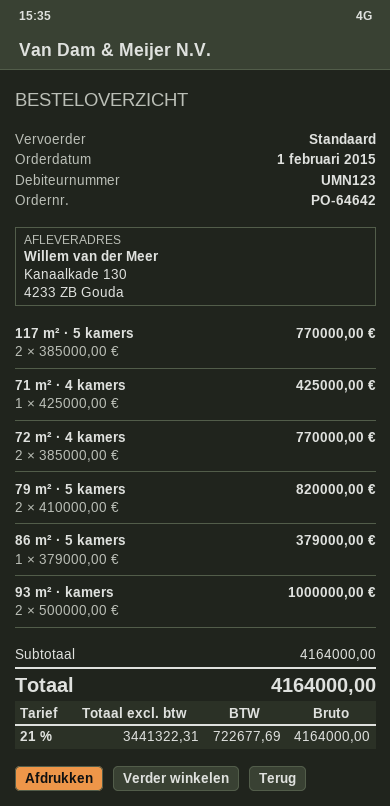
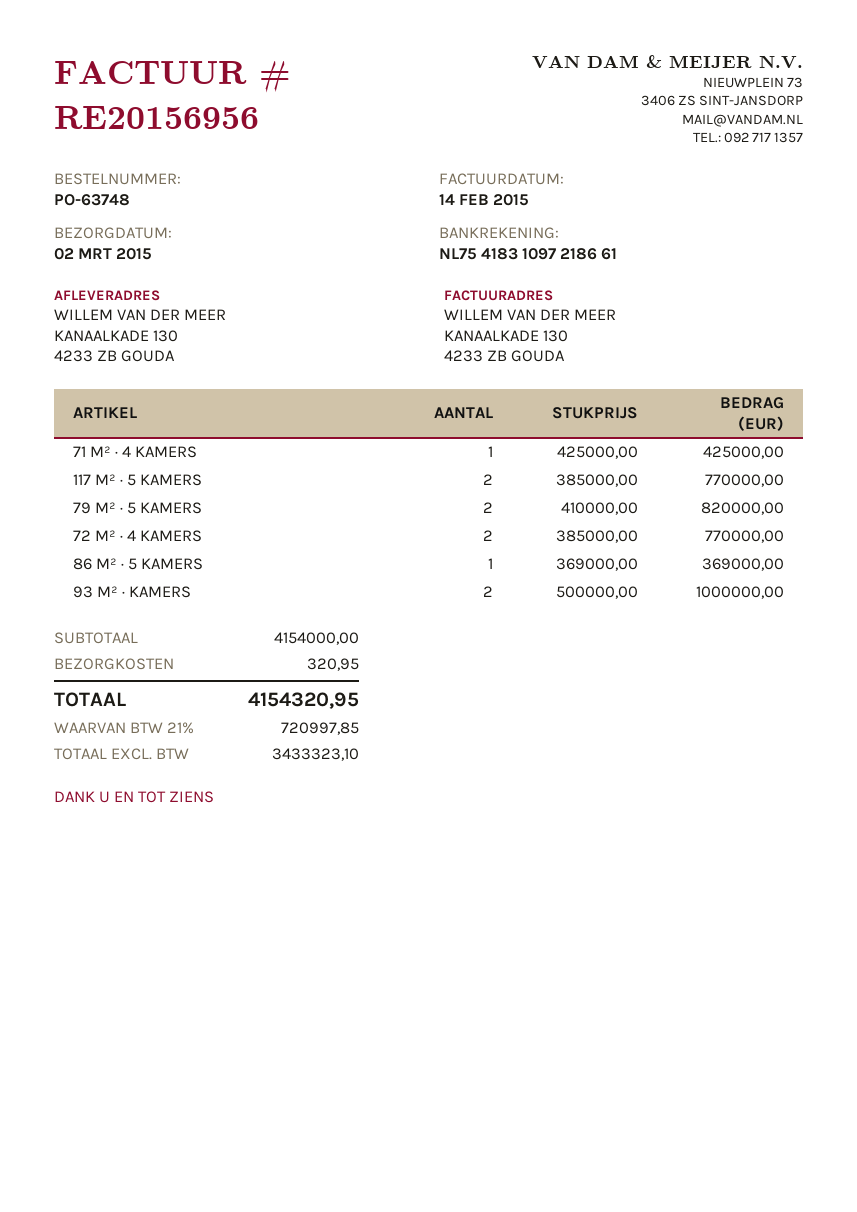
order number: PO-64642 -> PO-63748
86 m² · 5 kamers: 1 x 379000.00 = 379000.00 -> 1 x 369000.00 = 369000.00
subtotal: 4164000.00 -> 4154000.00
shipping: none -> 320.95
net: 3441322.31 -> 3433323.10
tax: 21% = 722677.69 -> 21% = 720997.85
total: 4164000.00 -> 4154320.95

